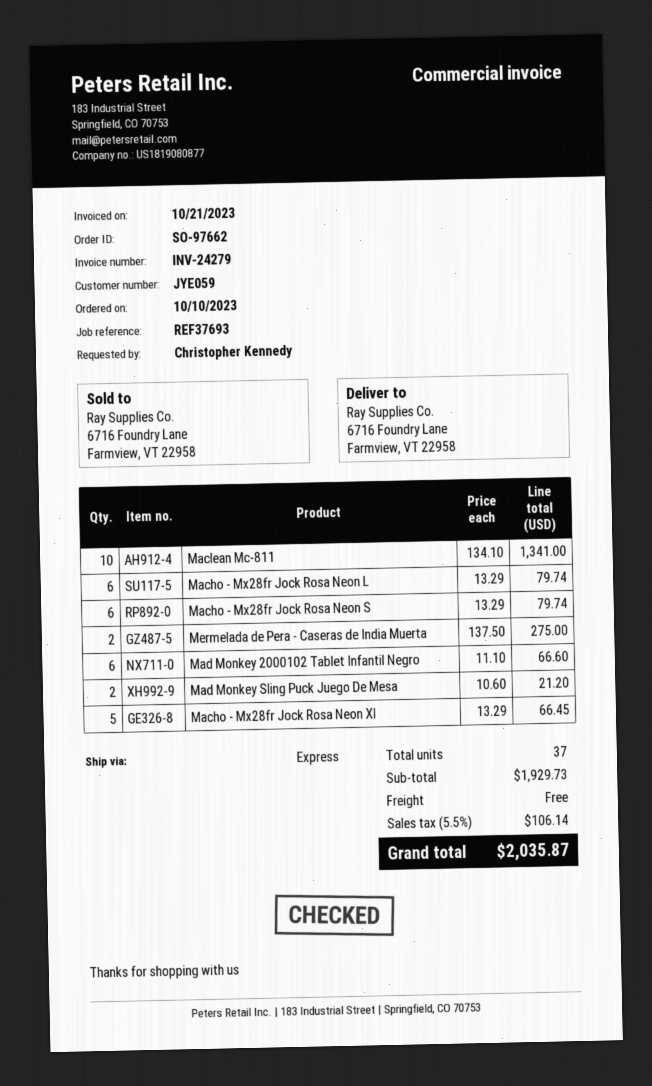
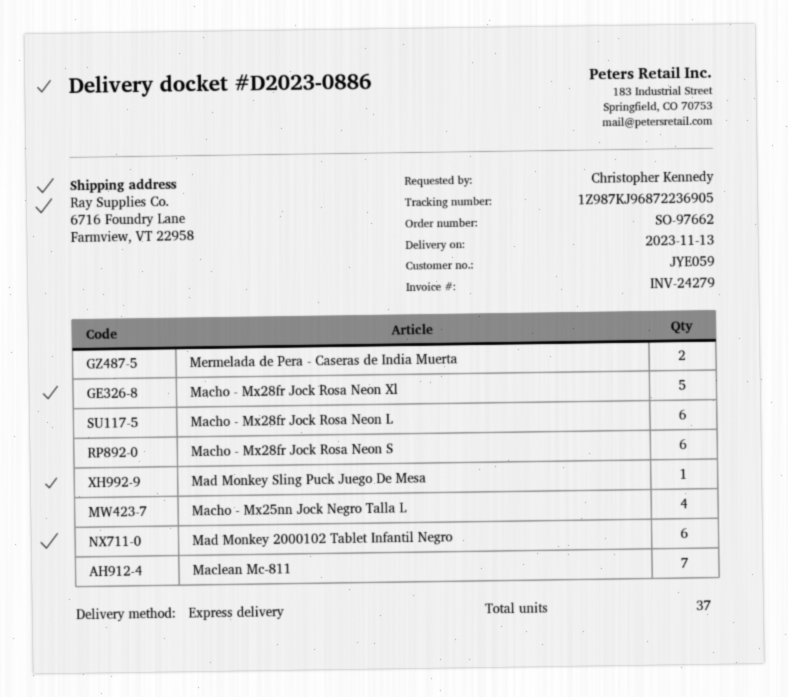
Maclean Mc-811: 10 -> 7
Mad Monkey Sling Puck Juego De Mesa: 2 -> 1
Macho - Mx25nn Jock Negro Talla L: none -> 4

